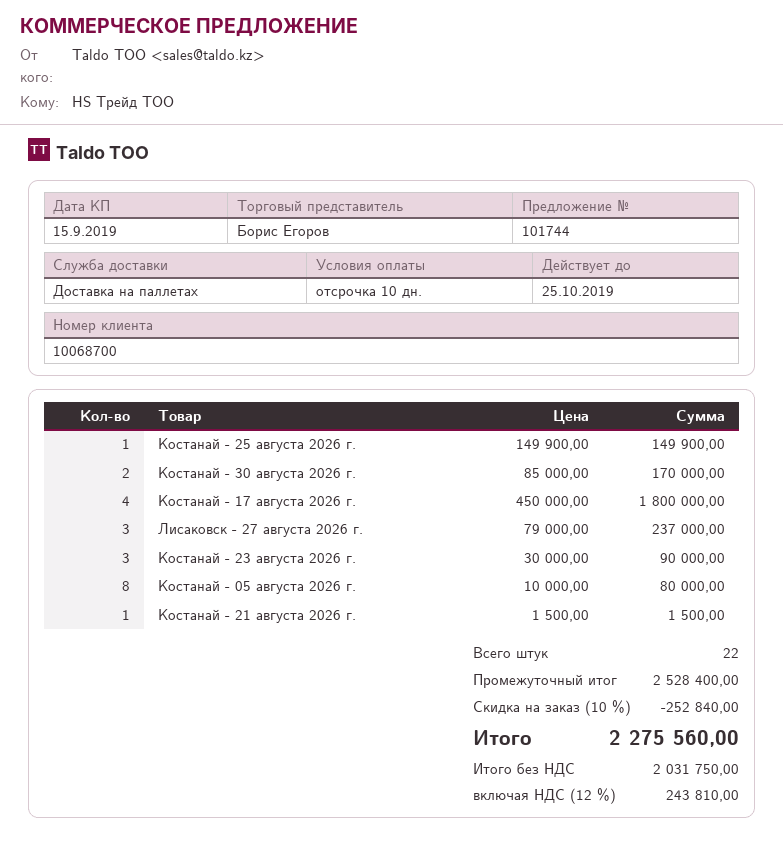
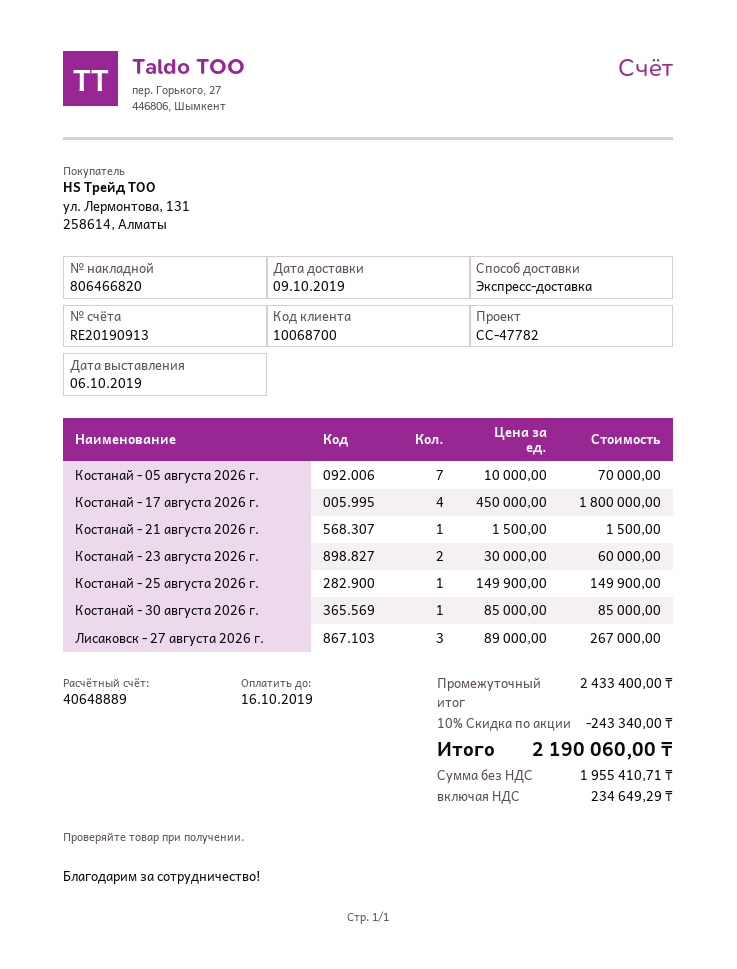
shipping method: pallet freight -> express
Костанай - 30 августа 2026 г.: 2 x 85000.00 = 170000.00 -> 1 x 85000.00 = 85000.00
Лисаковск - 27 августа 2026 г.: 3 x 79000.00 = 237000.00 -> 3 x 89000.00 = 267000.00
Костанай - 23 августа 2026 г.: 3 x 30000.00 = 90000.00 -> 2 x 30000.00 = 60000.00
Костанай - 05 августа 2026 г.: 8 x 10000.00 = 80000.00 -> 7 x 10000.00 = 70000.00
subtotal: 2528400.00 -> 2433400.00
discount: 10% = 252840.00 -> 10% = 243340.00
net: 2031750.00 -> 1955410.71
tax: 243810.00 -> 234649.29
total: 2275560.00 -> 2190060.00

